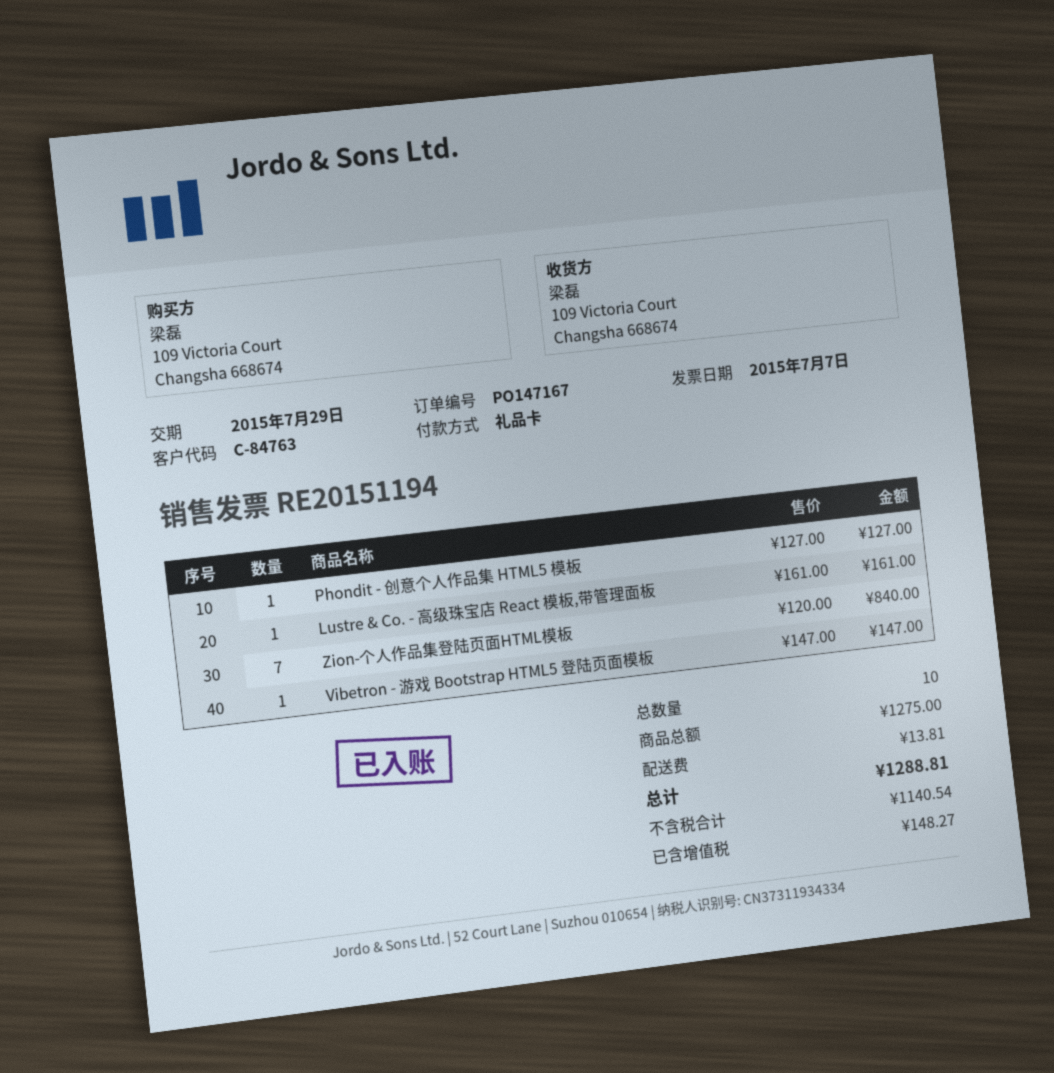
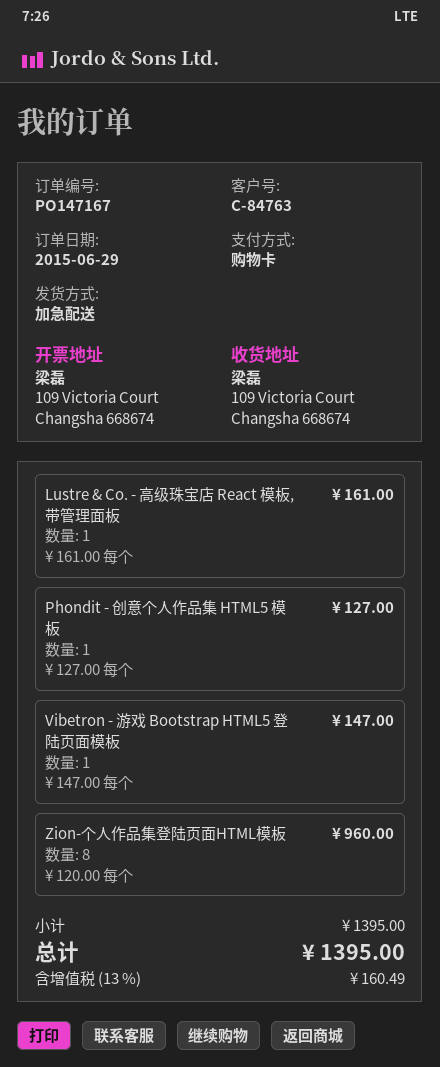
Zion-个人作品集登陆页面HTML模板: 7 x 120.00 = 840.00 -> 8 x 120.00 = 960.00
subtotal: 1275.00 -> 1395.00
shipping: 13.81 -> none
tax: 148.27 -> 160.49
total: 1288.81 -> 1395.00

